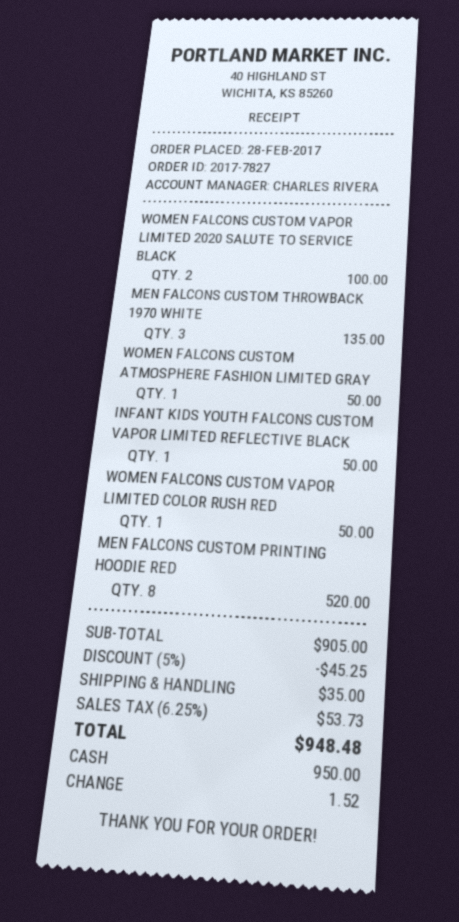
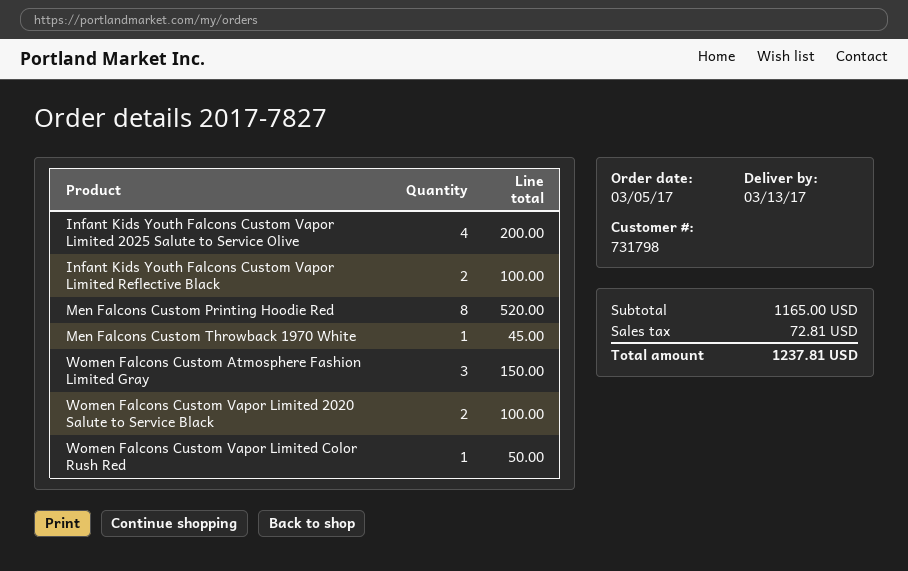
order date: 2017-02-28 -> 2017-03-05
MEN FALCONS CUSTOM THROWBACK 1970 WHITE: 3 for 135.00 -> 1 for 45.00
WOMEN FALCONS CUSTOM ATMOSPHERE FASHION LIMITED GRAY: 1 for 50.00 -> 3 for 150.00
INFANT KIDS YOUTH FALCONS CUSTOM VAPOR LIMITED REFLECTIVE BLACK: 1 for 50.00 -> 2 for 100.00
Infant Kids Youth Falcons Custom Vapor Limited 2025 Salute to Service Olive: none -> 4 for 200.00
subtotal: 905.00 -> 1165.00
discount: 5% = 45.25 -> none
shipping: 35.00 -> none
tax: 53.73 -> 72.81
total: 948.48 -> 1237.81

